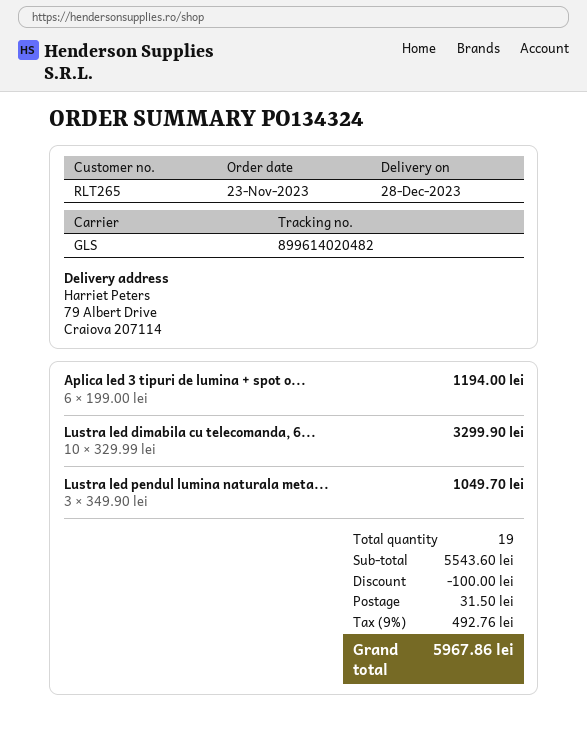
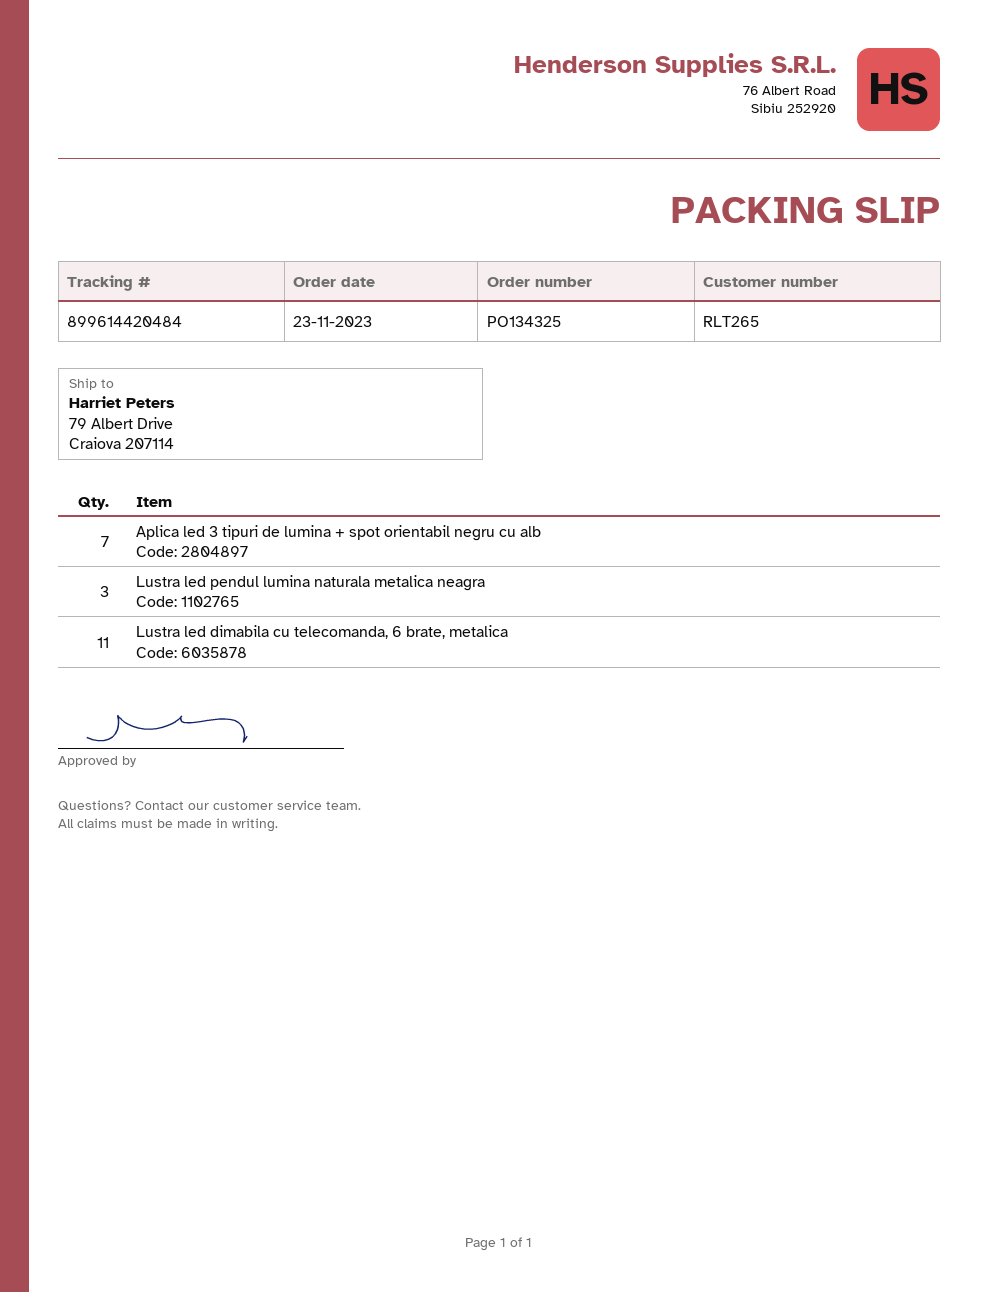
order number: PO134324 -> PO134325
tracking number: 899614020482 -> 899614420484
Aplica led 3 tipuri de lumina + spot o...: 6 -> 7
Lustra led dimabila cu telecomanda, 6...: 10 -> 11

